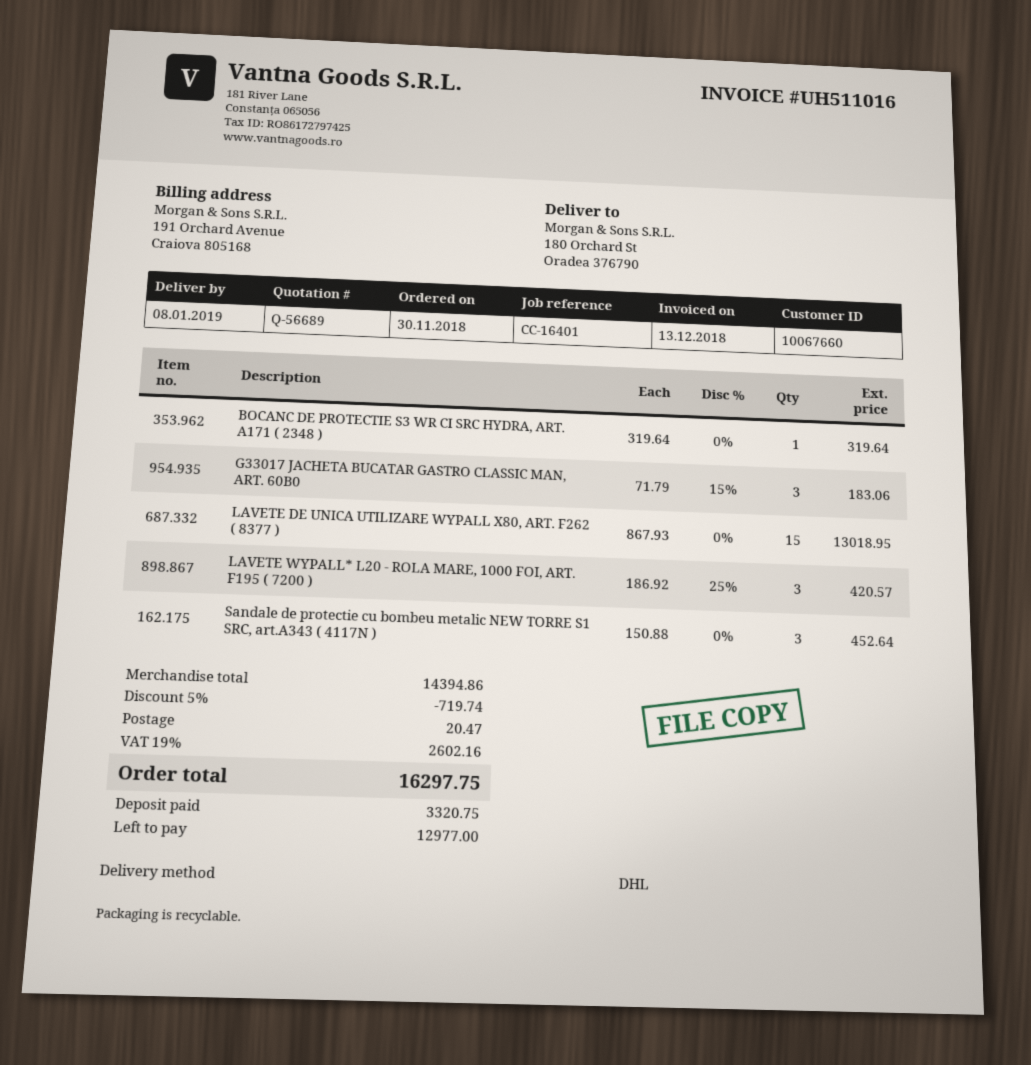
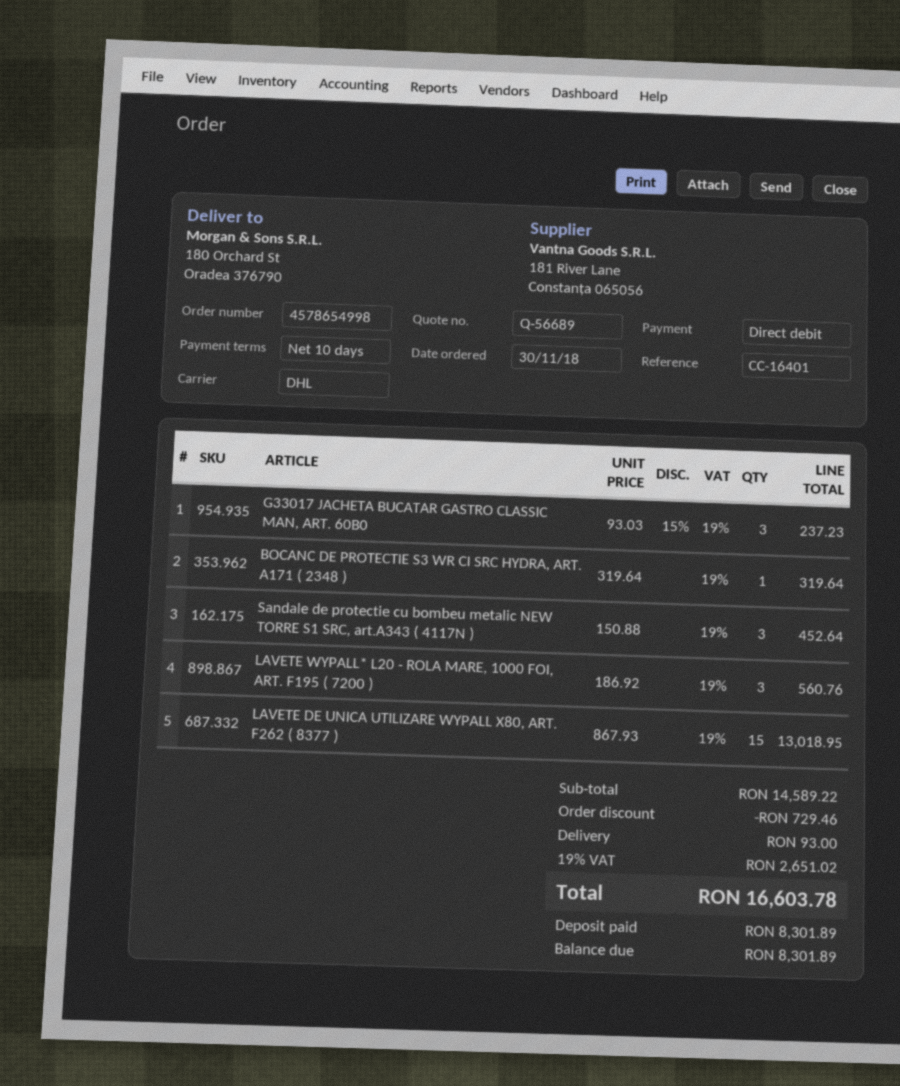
G33017 JACHETA BUCATAR GASTRO CLASSIC MAN, ART. 60B0: 3 x 71.79 - 15% = 183.06 -> 3 x 93.03 - 15% = 237.23
LAVETE WYPALL* L20 - ROLA MARE, 1000 FOI, ART. F195 ( 7200 ): 3 x 186.92 - 25% = 420.57 -> 3 x 186.92 = 560.76
subtotal: 14394.86 -> 14589.22
discount: 719.74 -> 729.46
shipping: 20.47 -> 93.00
tax: 19% = 2602.16 -> 19% = 2651.02
total: 16297.75 -> 16603.78
deposit: 3320.75 -> 8301.89
balance: 12977.00 -> 8301.89

